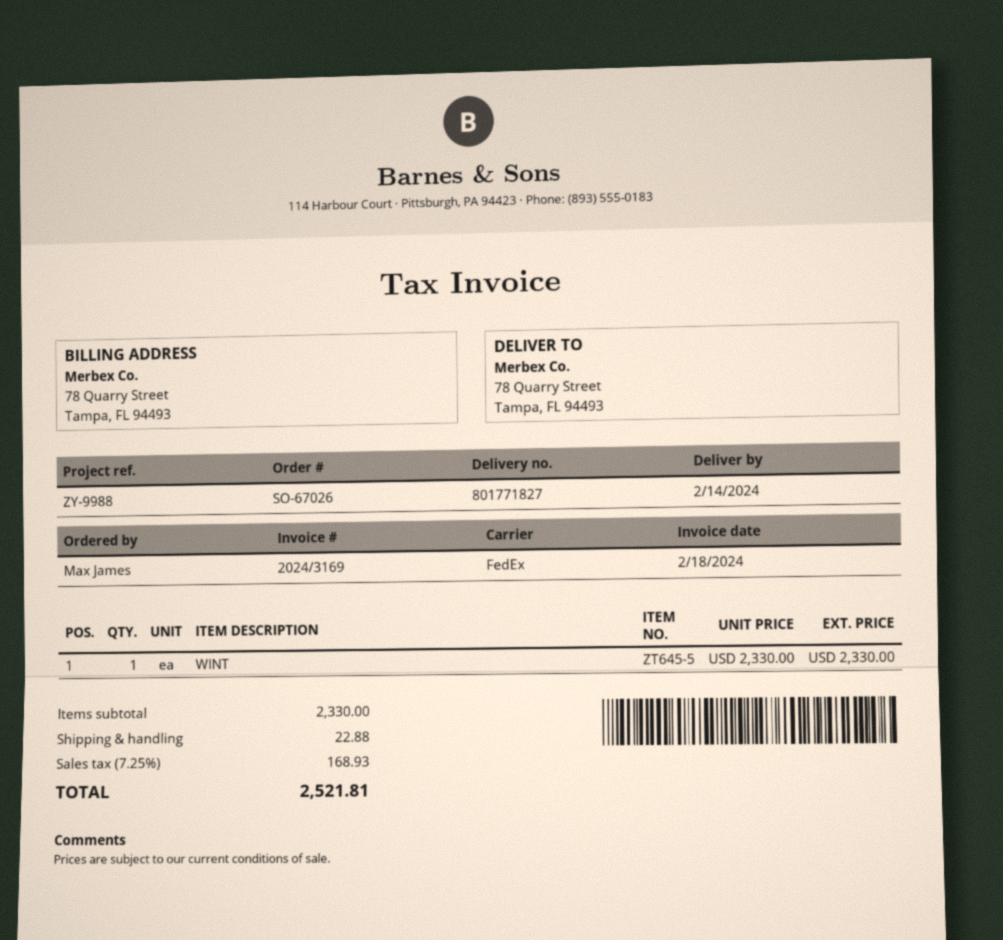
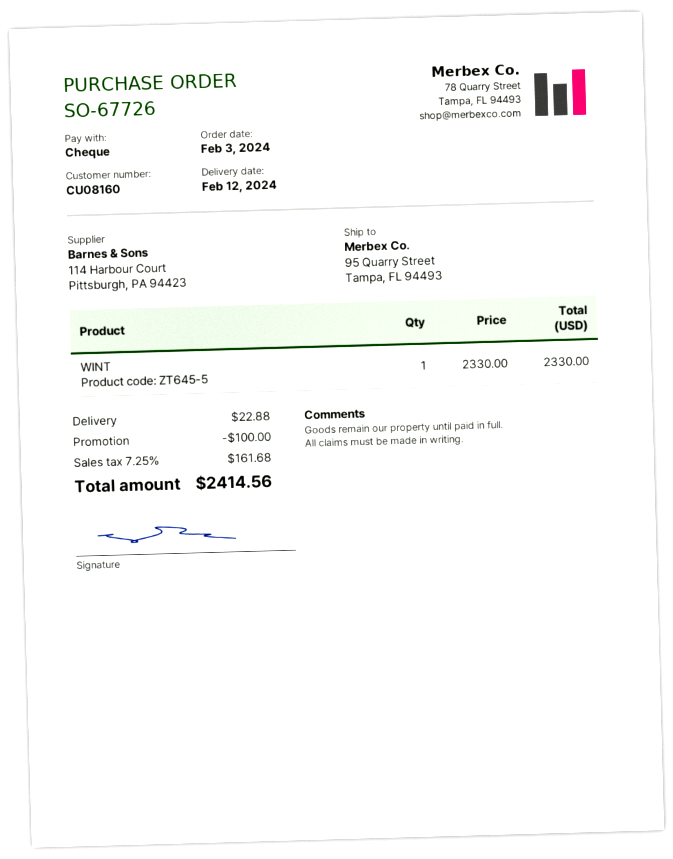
order number: SO-67026 -> SO-67726
delivery date: 2024-02-14 -> 2024-02-12
ship to: 78 Quarry Street, Tampa, FL 94493 -> 95 Quarry Street, Tampa, FL 94493
discount: none -> 100.00
tax: 7.25% = 168.93 -> 7.25% = 161.68
total: 2521.81 -> 2414.56

